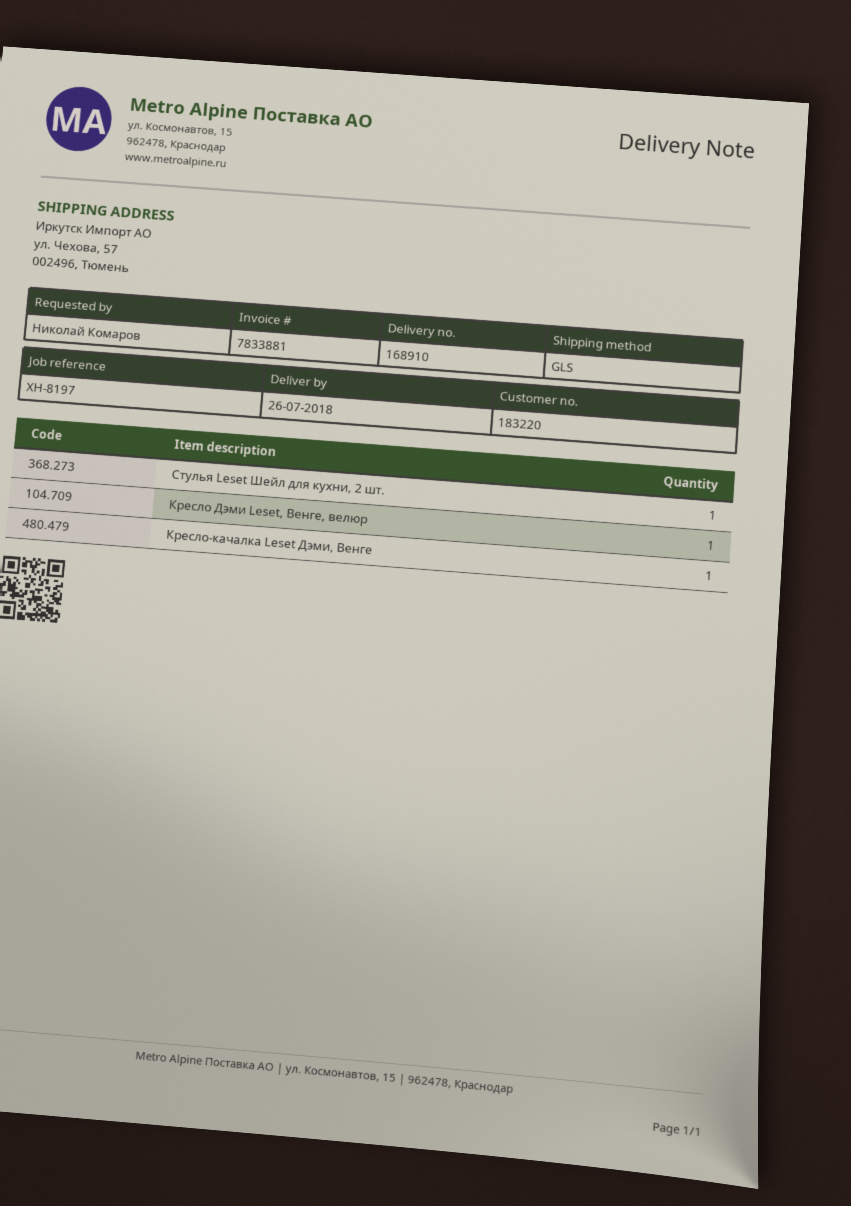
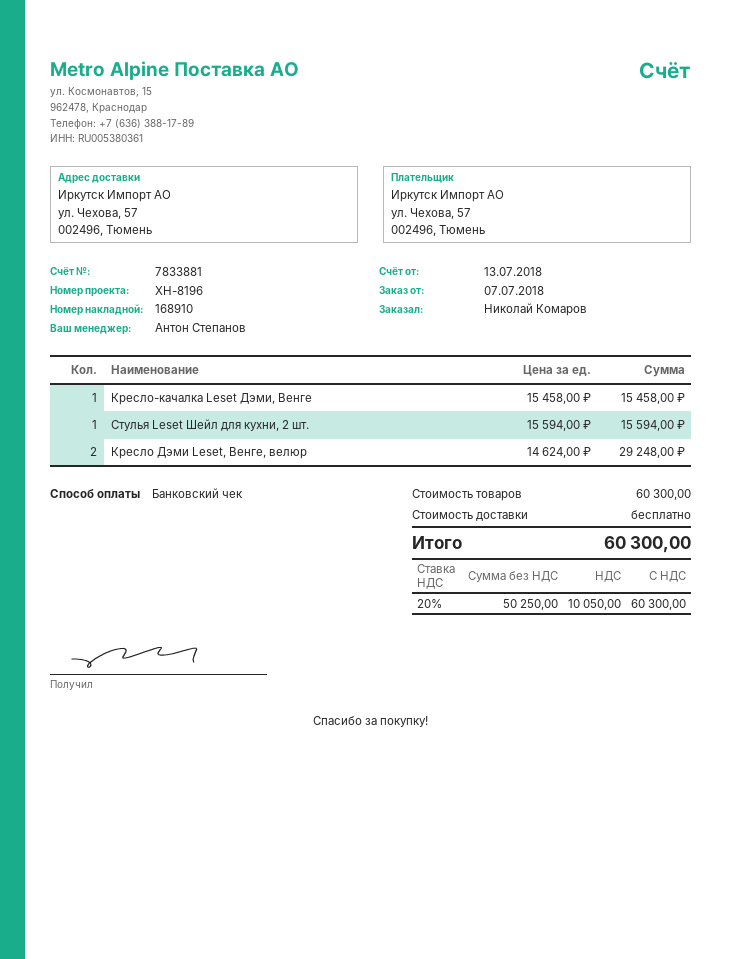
reference: XH-8197 -> XH-8196
Кресло Дэми Leset, Венге, велюр: 1 -> 2

